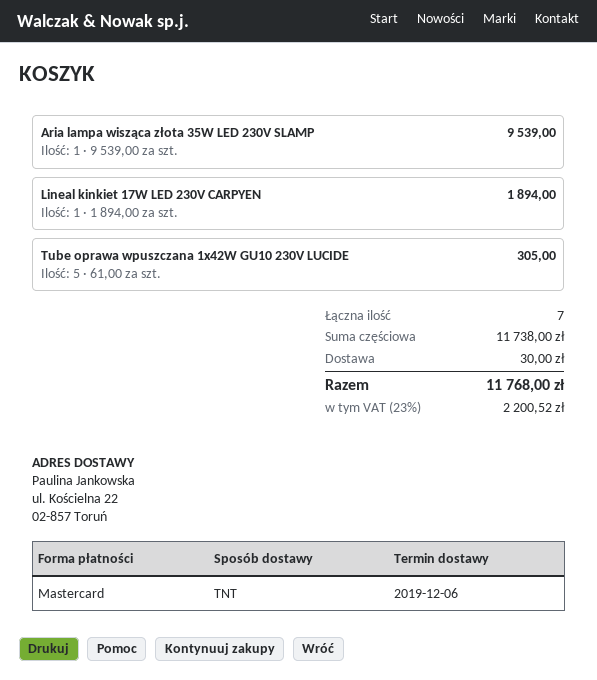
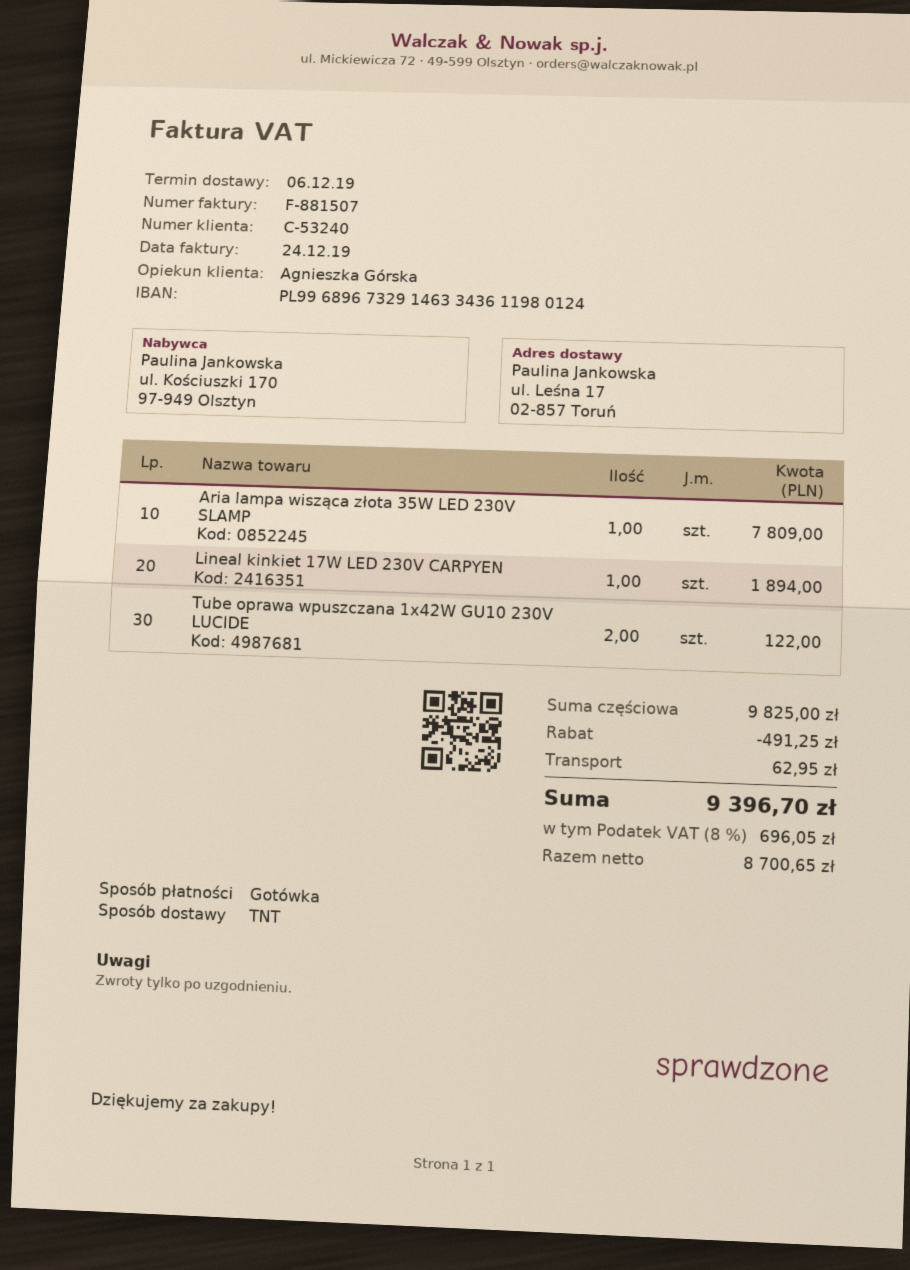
payment method: Mastercard -> cash
ship to: ul. Kościelna 22, 02-857 Toruń -> ul. Leśna 17, 02-857 Toruń
Aria lampa wisząca złota 35W LED 230V SLAMP: 1 for 9539.00 -> 1 for 7809.00
Tube oprawa wpuszczana 1x42W GU10 230V LUCIDE: 5 for 305.00 -> 2 for 122.00
subtotal: 11738.00 -> 9825.00
discount: none -> 491.25
shipping: 30.00 -> 62.95
tax: 23% = 2200.52 -> 8% = 696.05
total: 11768.00 -> 9396.70

